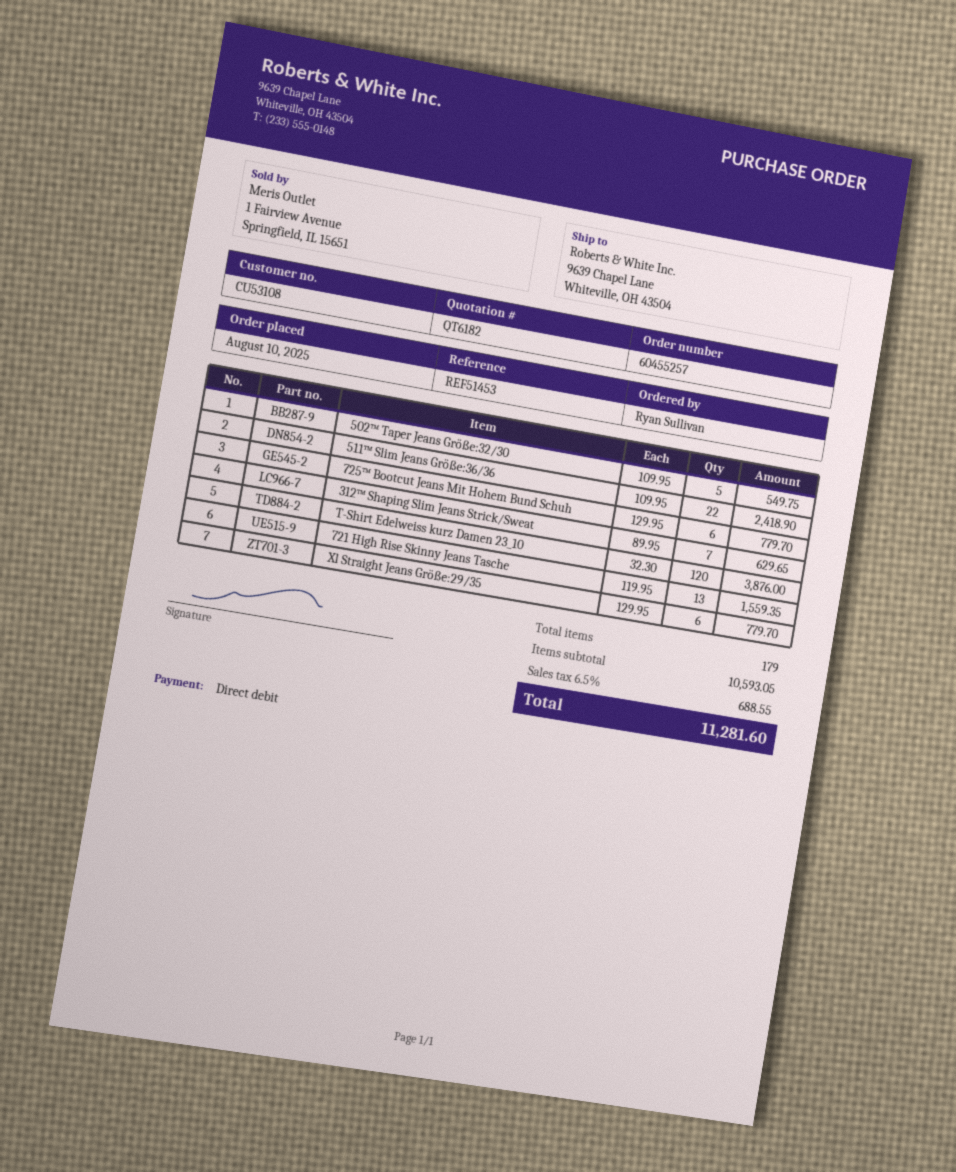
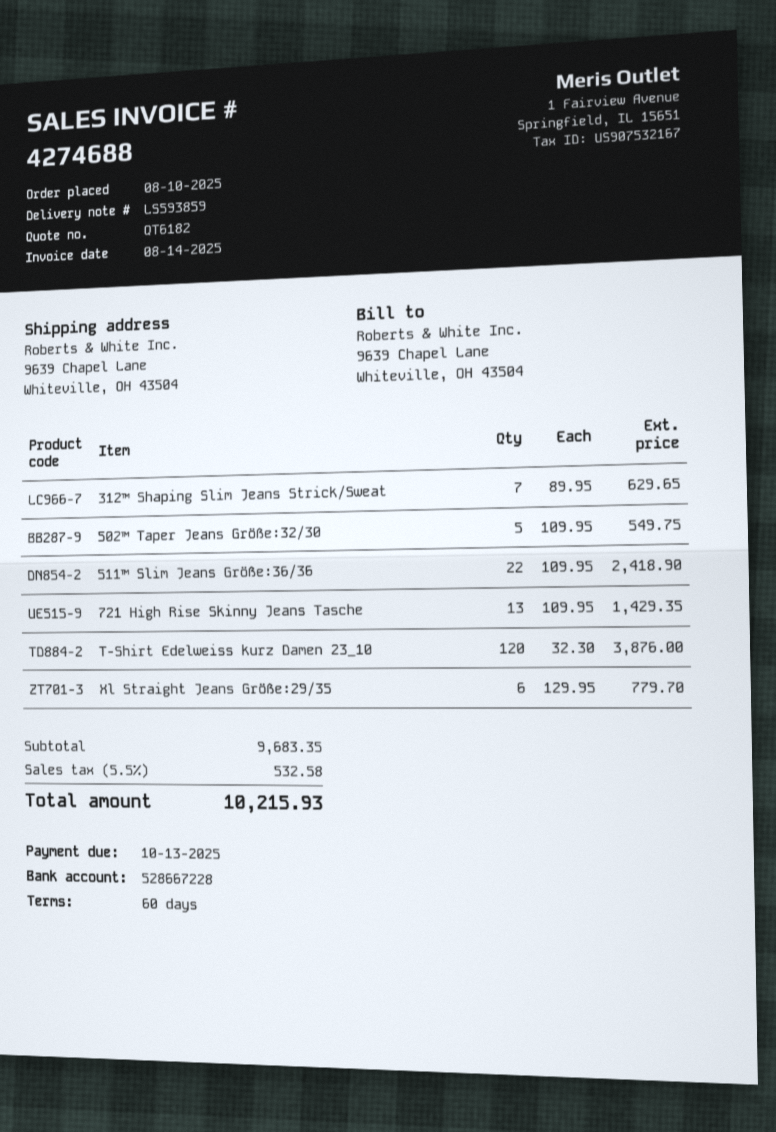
725™ Bootcut Jeans Mit Hohem Bund Schuh: 6 x 129.95 = 779.70 -> none
721 High Rise Skinny Jeans Tasche: 13 x 119.95 = 1559.35 -> 13 x 109.95 = 1429.35
subtotal: 10593.05 -> 9683.35
tax: 6.5% = 688.55 -> 5.5% = 532.58
total: 11281.60 -> 10215.93

